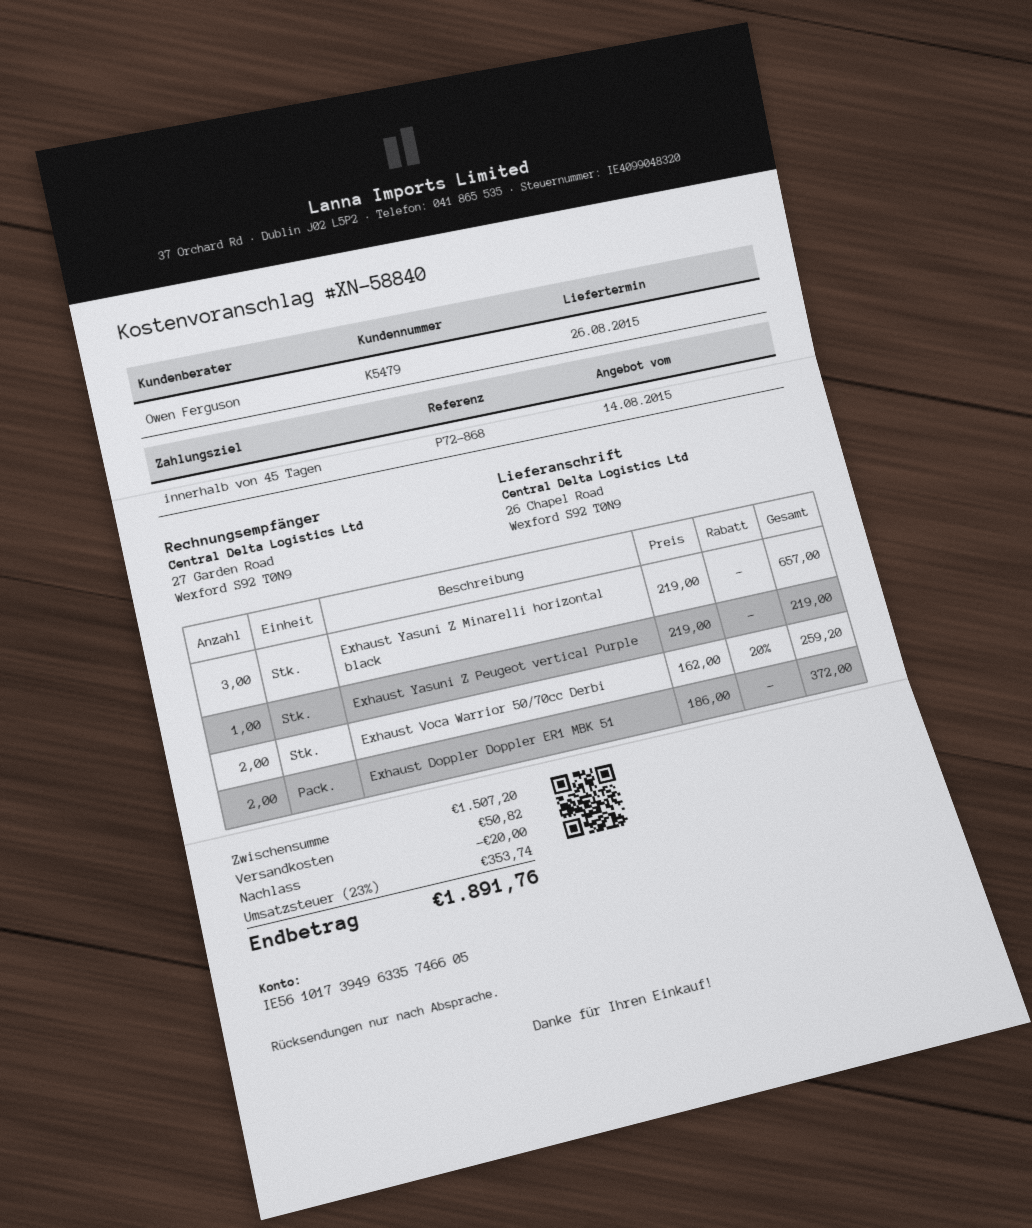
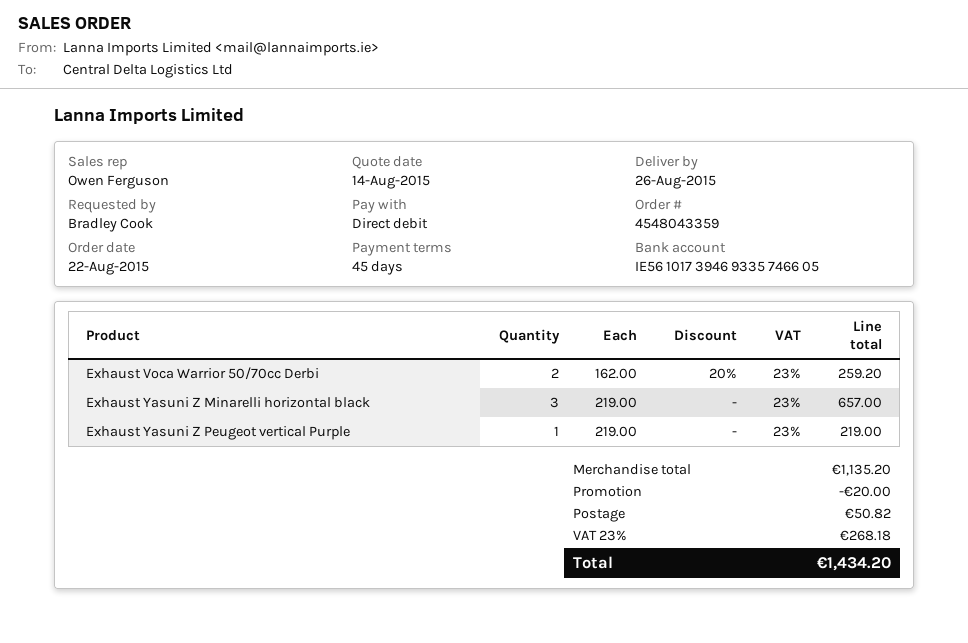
bank account: IE56101739496335746605 -> IE56101739469335746605
Exhaust Doppler Doppler ER1 MBK 51: 2 x 186.00 = 372.00 -> none
subtotal: 1507.20 -> 1135.20
tax: 23% = 353.74 -> 23% = 268.18
total: 1891.76 -> 1434.20

